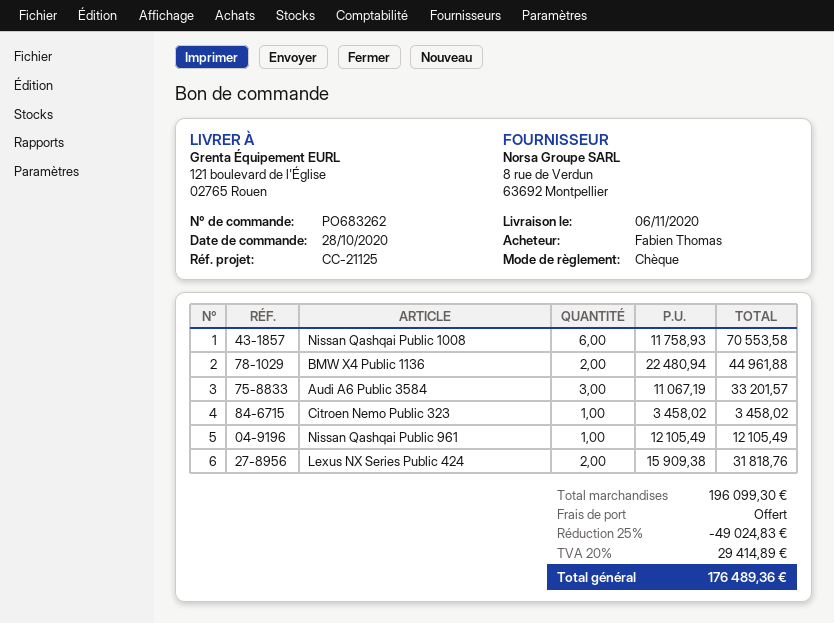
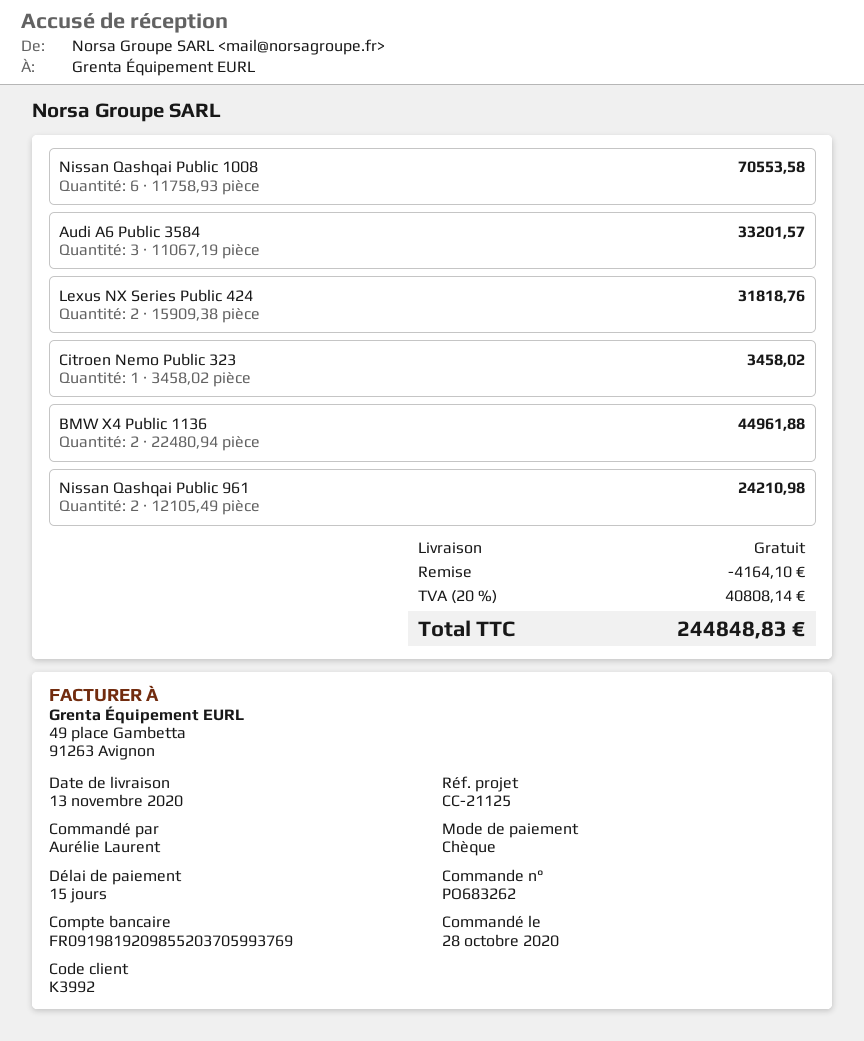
delivery date: 2020-11-06 -> 2020-11-13
ordered by: Fabien Thomas -> Aurélie Laurent
Nissan Qashqai Public 961: 1 x 12105.49 = 12105.49 -> 2 x 12105.49 = 24210.98
discount: 49024.83 -> 4164.10
tax: 20% = 29414.89 -> 20% = 40808.14
total: 176489.36 -> 244848.83

